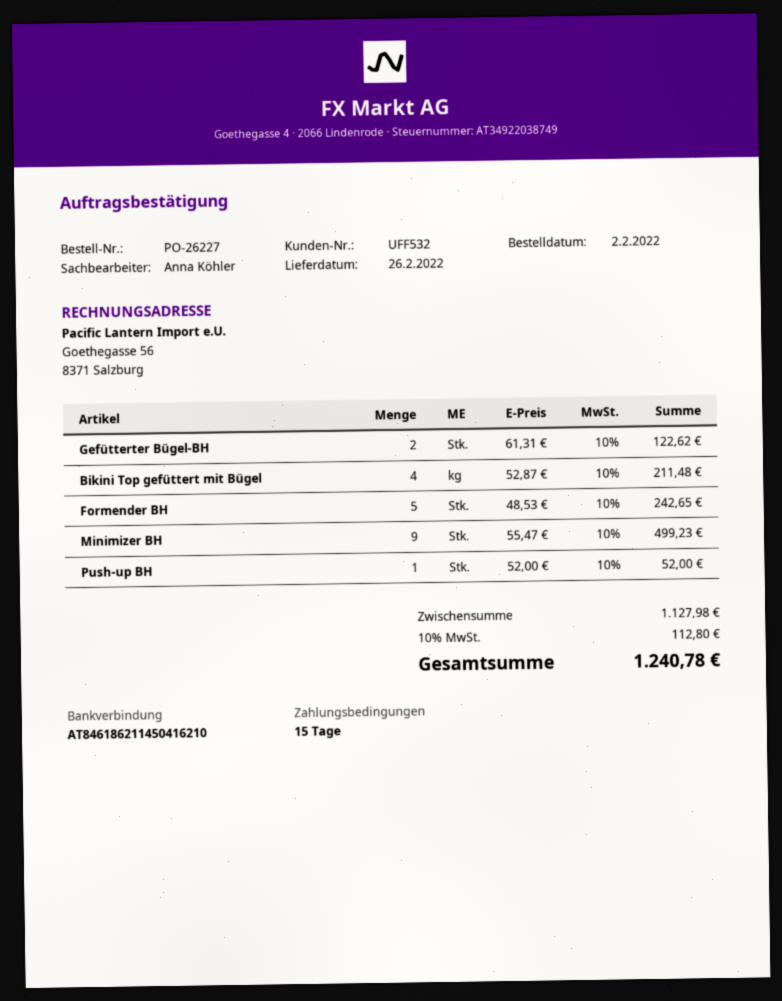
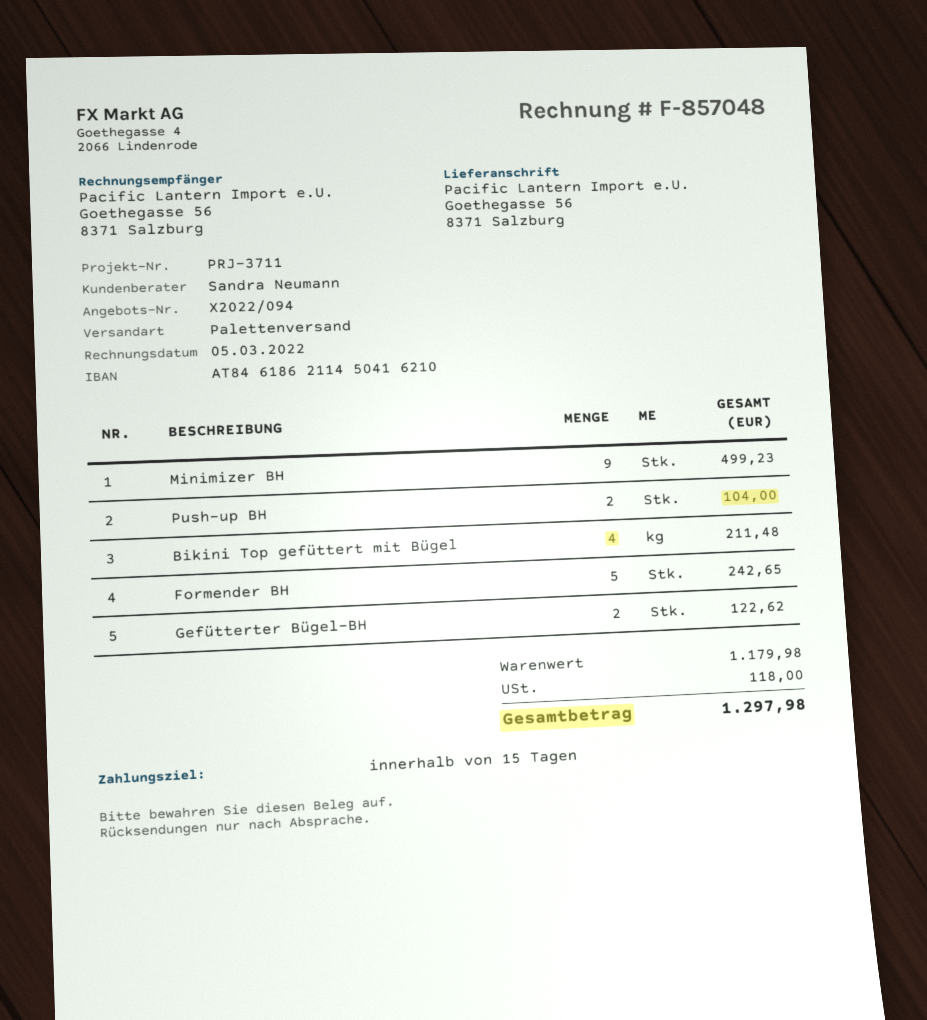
sales rep: Anna Köhler -> Sandra Neumann
Push-up BH: 1 for 52.00 -> 2 for 104.00
subtotal: 1127.98 -> 1179.98
tax: 112.80 -> 118.00
total: 1240.78 -> 1297.98

